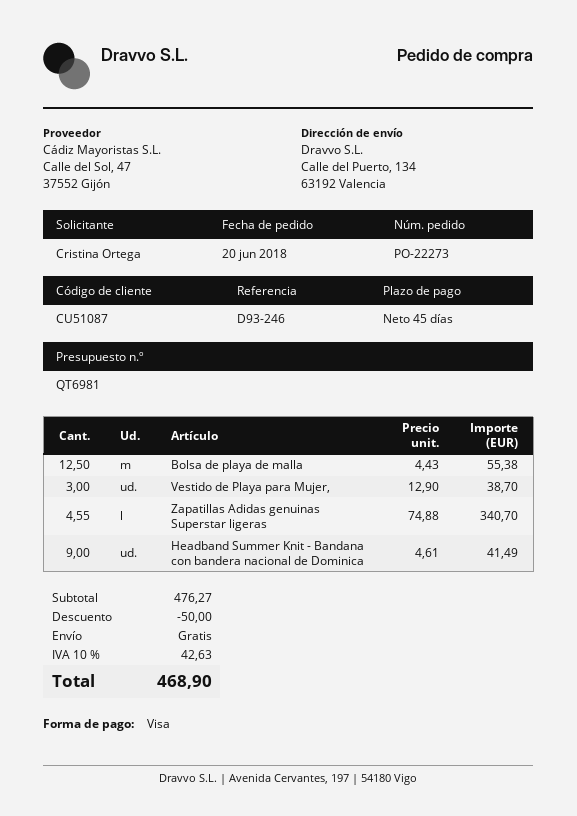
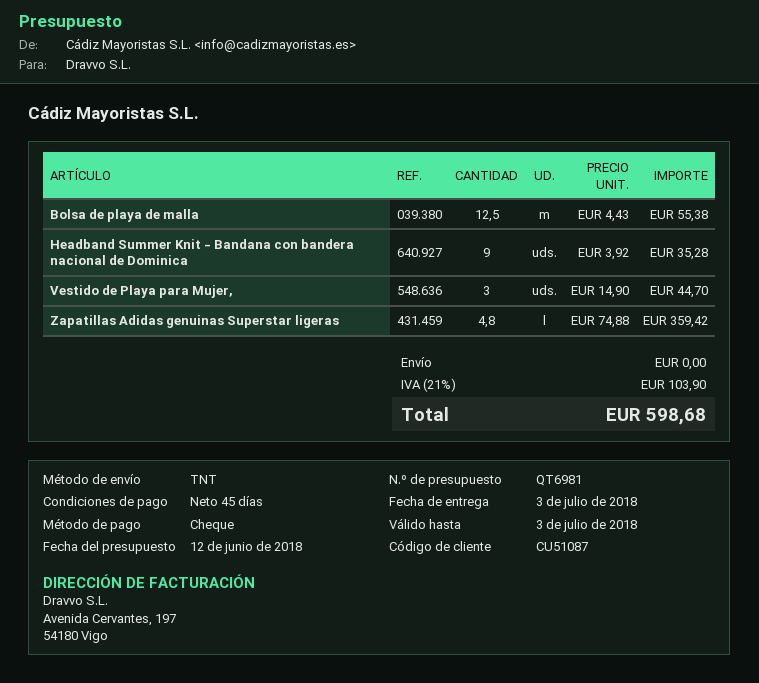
payment method: Visa -> cheque
Vestido de Playa para Mujer,: 3 x 12.90 = 38.70 -> 3 x 14.90 = 44.70
Zapatillas Adidas genuinas Superstar ligeras: 4.55 x 74.88 = 340.70 -> 4.8 x 74.88 = 359.42
Headband Summer Knit - Bandana con bandera nacional de Dominica: 9 x 4.61 = 41.49 -> 9 x 3.92 = 35.28
discount: 50.00 -> none
tax: 10% = 42.63 -> 21% = 103.90
total: 468.90 -> 598.68

